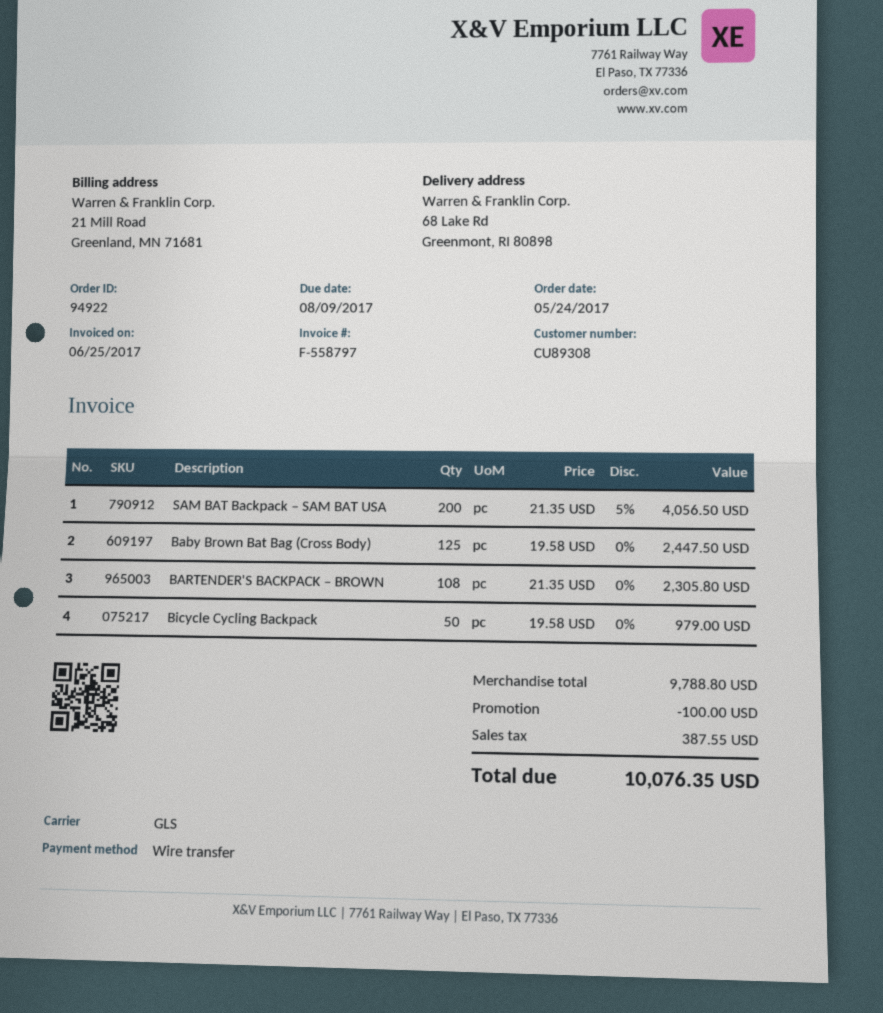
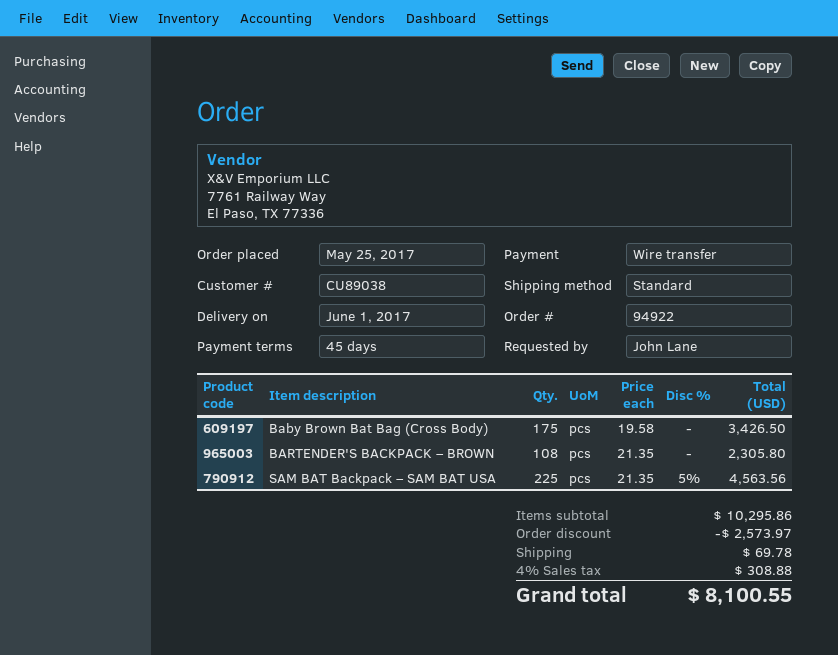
order date: 2017-05-24 -> 2017-05-25
customer number: CU89308 -> CU89038
shipping method: GLS -> standard
SAM BAT Backpack – SAM BAT USA: 200 x 21.35 - 5% = 4056.50 -> 225 x 21.35 - 5% = 4563.56
Baby Brown Bat Bag (Cross Body): 125 x 19.58 = 2447.50 -> 175 x 19.58 = 3426.50
Bicycle Cycling Backpack: 50 x 19.58 = 979.00 -> none
subtotal: 9788.80 -> 10295.86
discount: 100.00 -> 2573.97
shipping: none -> 69.78
tax: 387.55 -> 308.88
total: 10076.35 -> 8100.55

